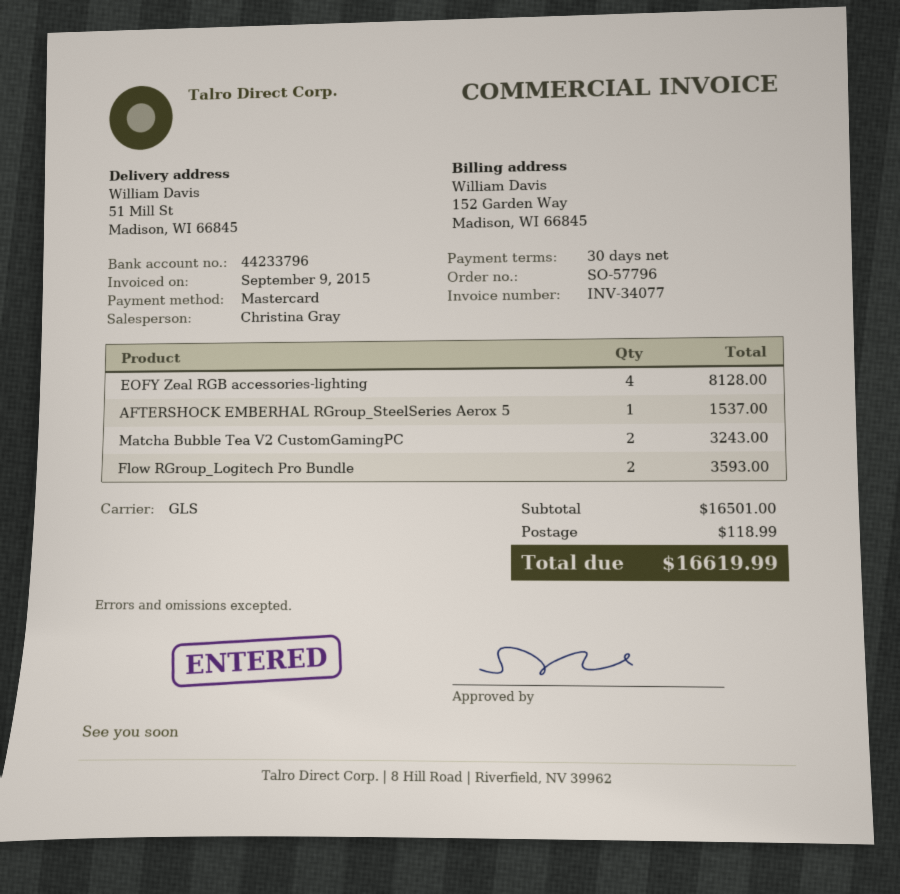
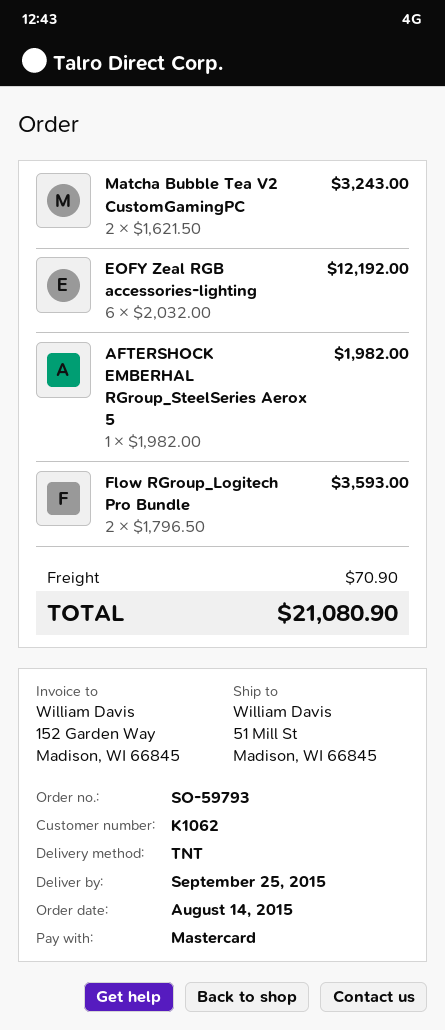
order number: SO-57796 -> SO-59793
shipping method: GLS -> TNT
EOFY Zeal RGB accessories-lighting: 4 for 8128.00 -> 6 for 12192.00
AFTERSHOCK EMBERHAL RGroup_SteelSeries Aerox 5: 1 for 1537.00 -> 1 for 1982.00
shipping: 118.99 -> 70.90
total: 16619.99 -> 21080.90

